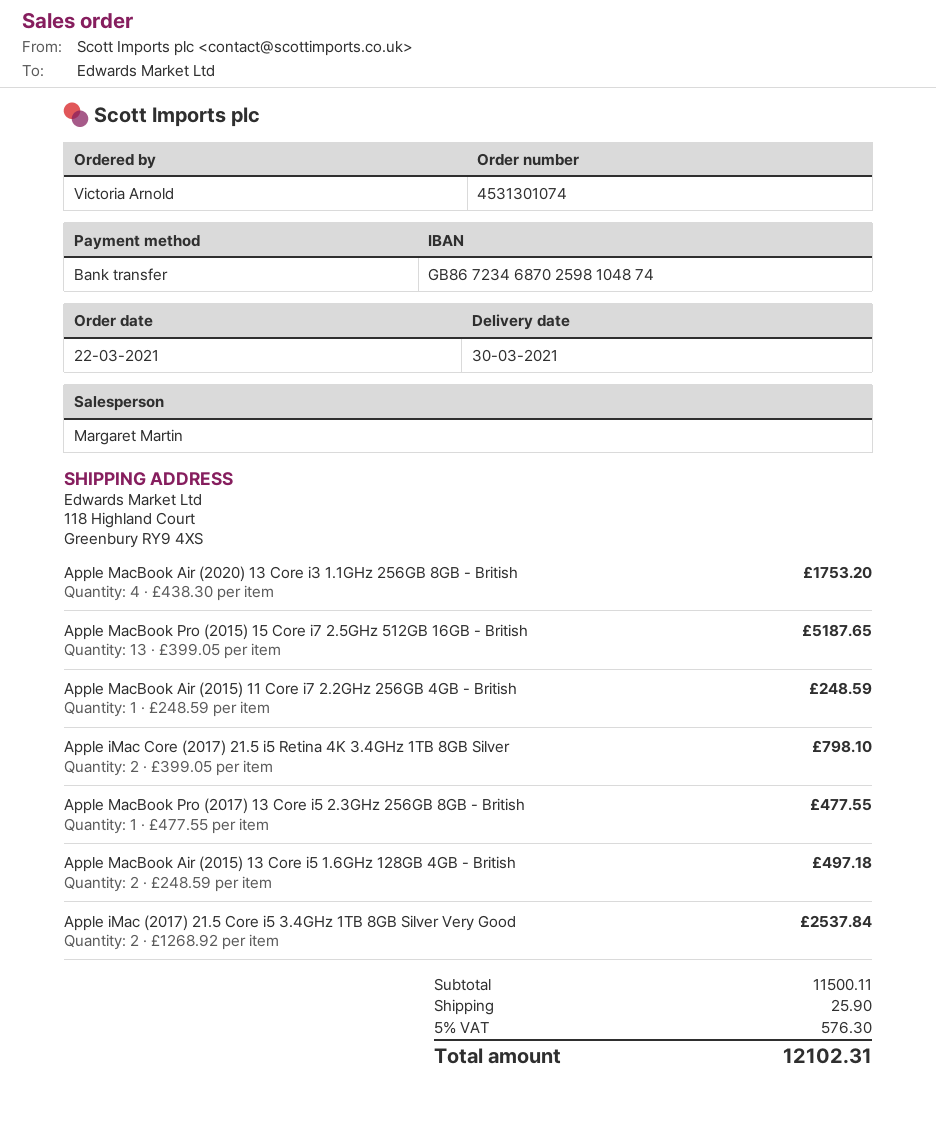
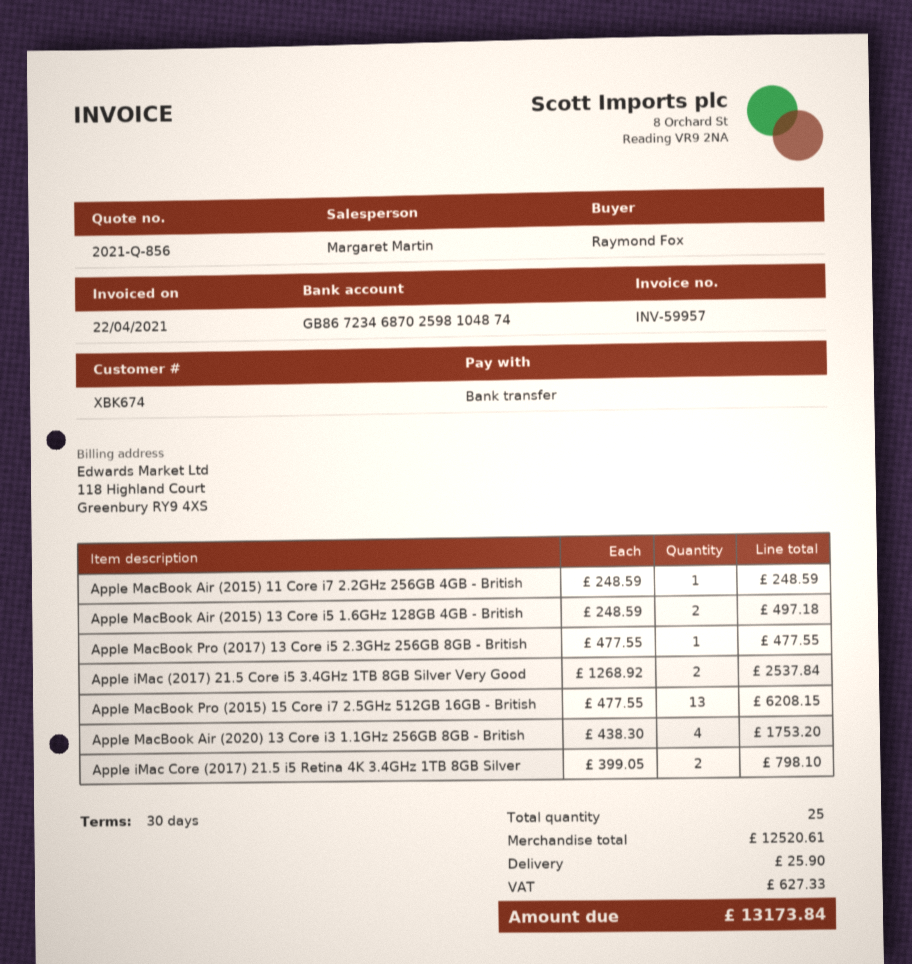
ordered by: Victoria Arnold -> Raymond Fox
Apple MacBook Pro (2015) 15 Core i7 2.5GHz 512GB 16GB - British: 13 x 399.05 = 5187.65 -> 13 x 477.55 = 6208.15
subtotal: 11500.11 -> 12520.61
tax: 576.30 -> 627.33
total: 12102.31 -> 13173.84

